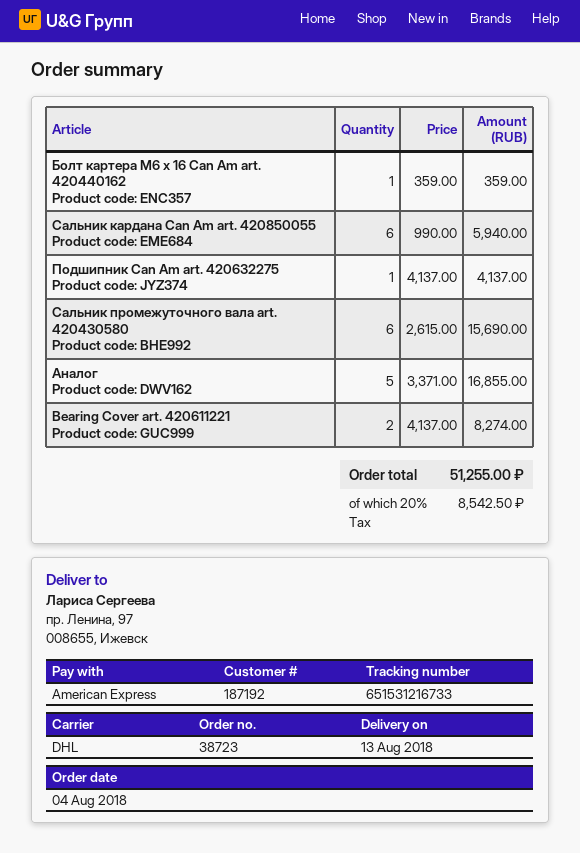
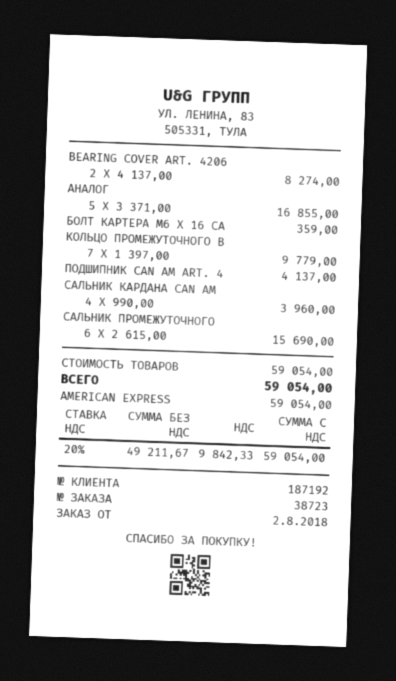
order date: 2018-08-04 -> 2018-08-02
Сальник кардана Can Am art. 420850055: 6 x 990.00 = 5940.00 -> 4 x 990.00 = 3960.00
КОЛЬЦО ПРОМЕЖУТОЧНОГО В: none -> 7 x 1397.00 = 9779.00
tax: 20% = 8542.50 -> 20% = 9842.33
total: 51255.00 -> 59054.00

